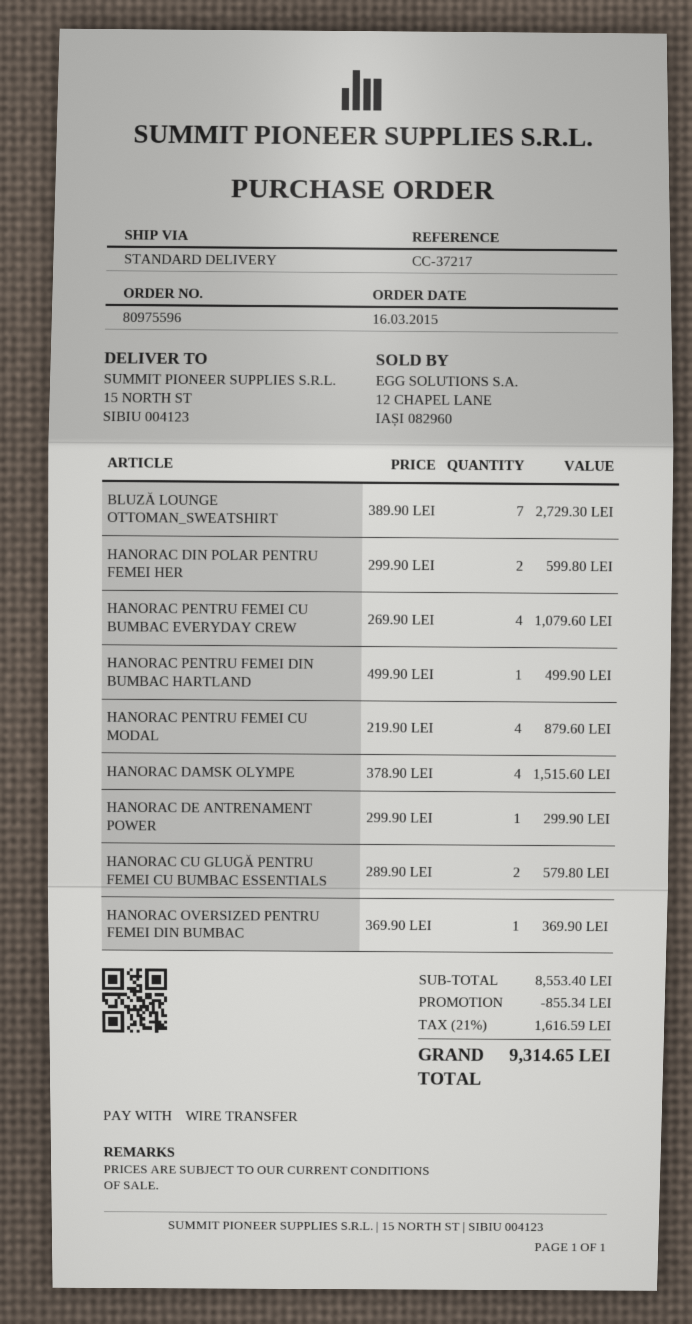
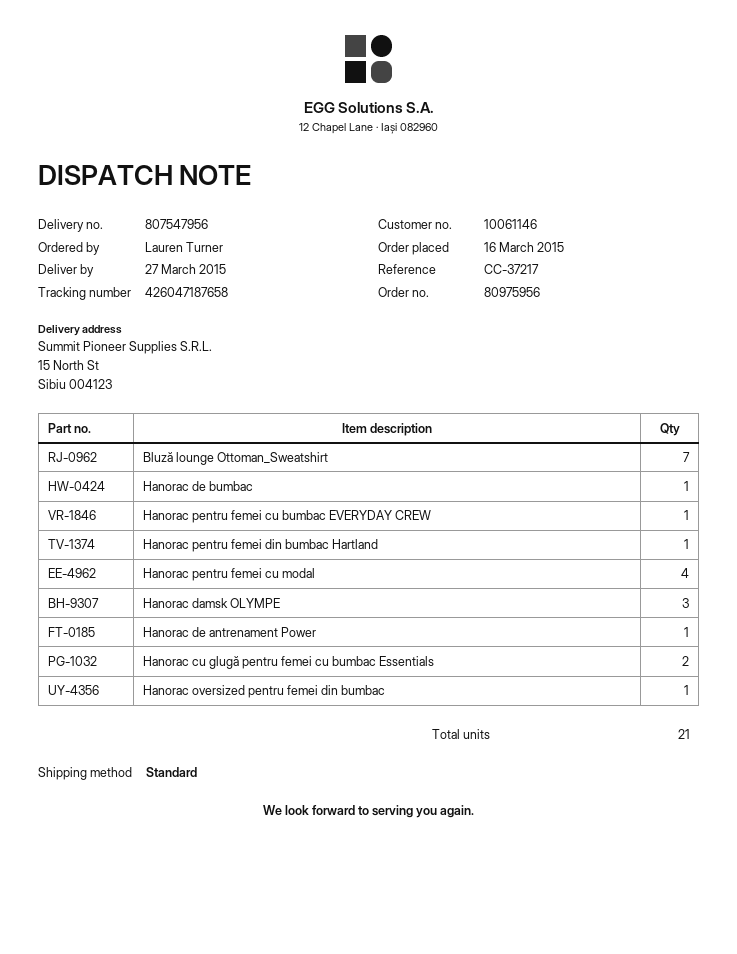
order number: 80975596 -> 80975956
HANORAC DIN POLAR PENTRU FEMEI HER: 2 -> none
HANORAC PENTRU FEMEI CU BUMBAC EVERYDAY CREW: 4 -> 1
HANORAC DAMSK OLYMPE: 4 -> 3
Hanorac de bumbac: none -> 1

